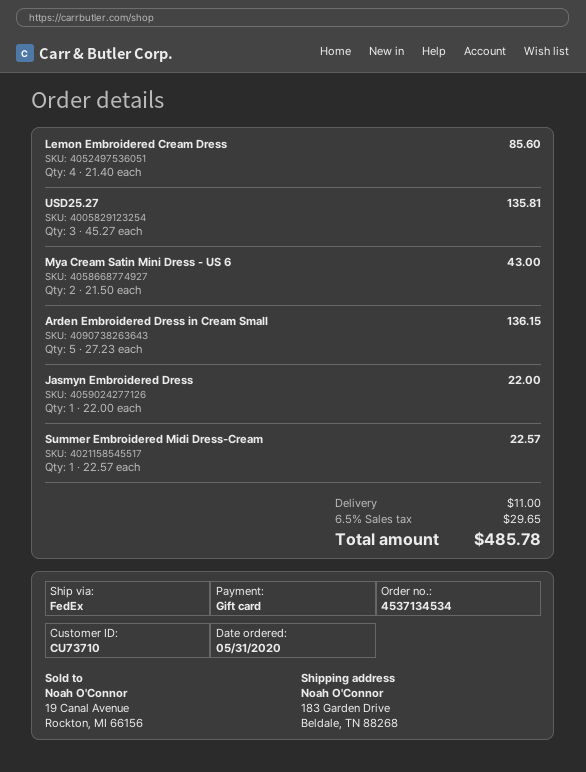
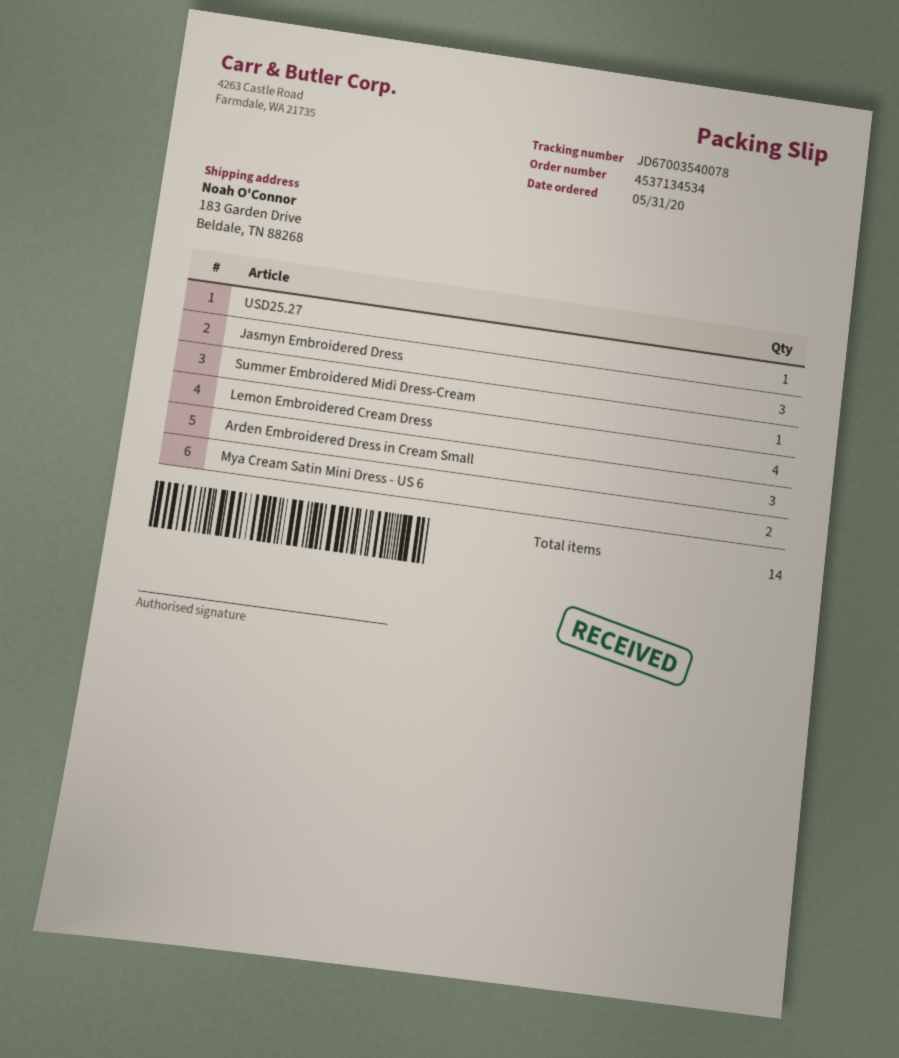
USD25.27: 3 -> 1
Arden Embroidered Dress in Cream Small: 5 -> 3
Jasmyn Embroidered Dress: 1 -> 3

